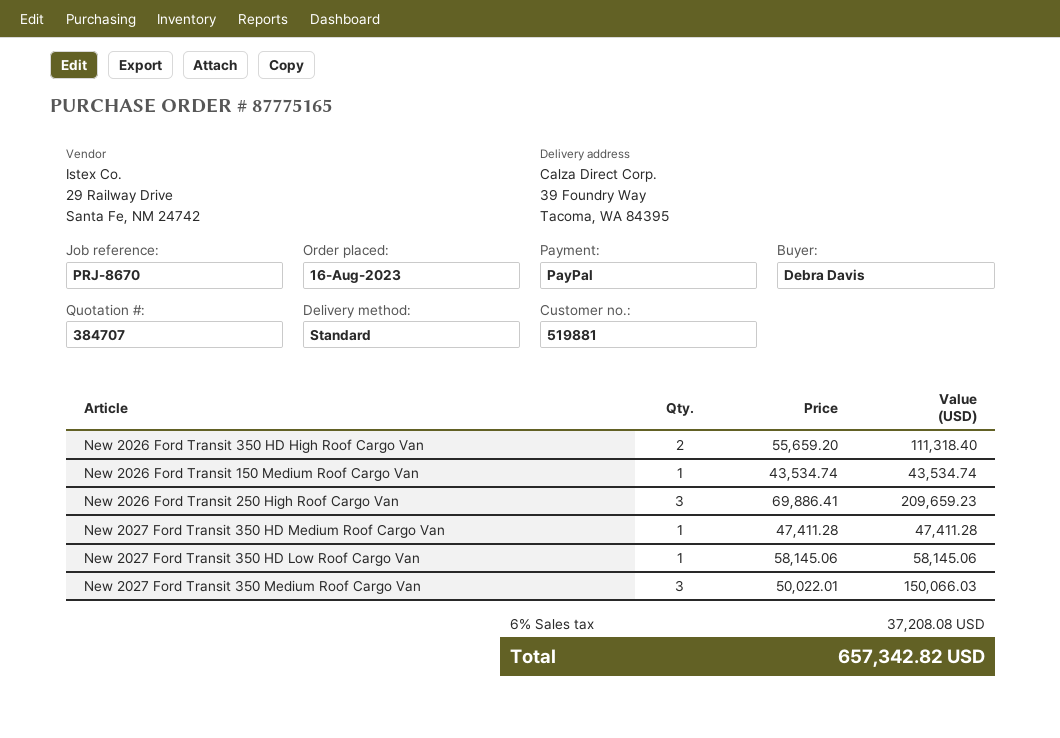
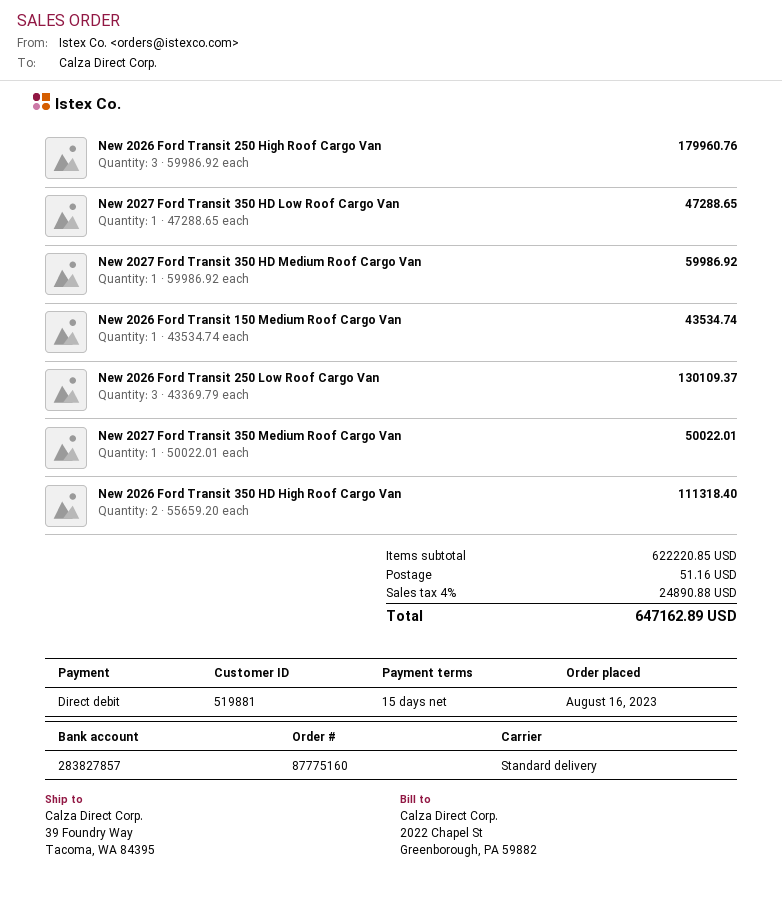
order number: 87775165 -> 87775160
payment method: PayPal -> direct debit
New 2026 Ford Transit 250 High Roof Cargo Van: 3 x 69886.41 = 209659.23 -> 3 x 59986.92 = 179960.76
New 2027 Ford Transit 350 HD Medium Roof Cargo Van: 1 x 47411.28 = 47411.28 -> 1 x 59986.92 = 59986.92
New 2027 Ford Transit 350 HD Low Roof Cargo Van: 1 x 58145.06 = 58145.06 -> 1 x 47288.65 = 47288.65
New 2027 Ford Transit 350 Medium Roof Cargo Van: 3 x 50022.01 = 150066.03 -> 1 x 50022.01 = 50022.01
New 2026 Ford Transit 250 Low Roof Cargo Van: none -> 3 x 43369.79 = 130109.37
shipping: none -> 51.16
tax: 6% = 37208.08 -> 4% = 24890.88
total: 657342.82 -> 647162.89

